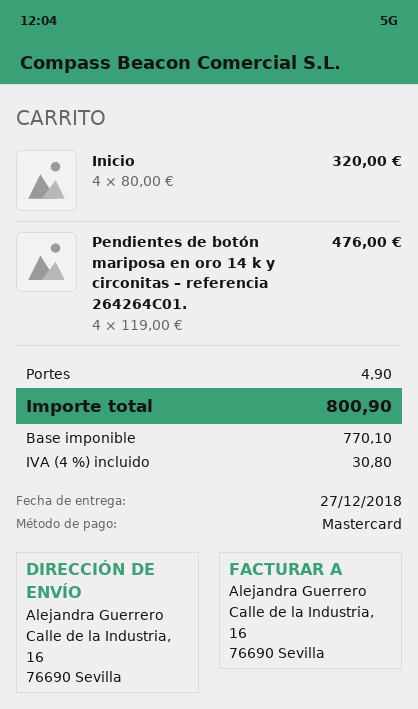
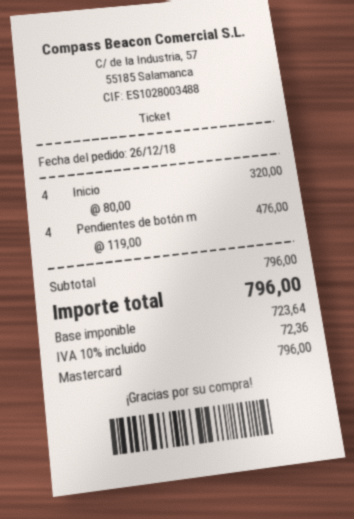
shipping: 4.90 -> none
net: 770.10 -> 723.64
tax: 4% = 30.80 -> 10% = 72.36
total: 800.90 -> 796.00

